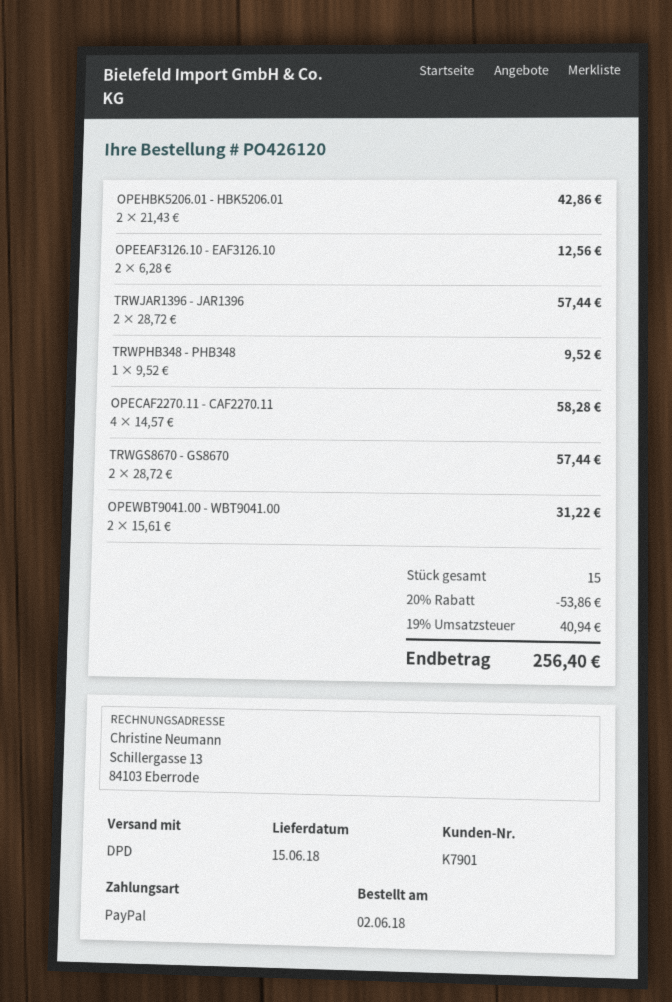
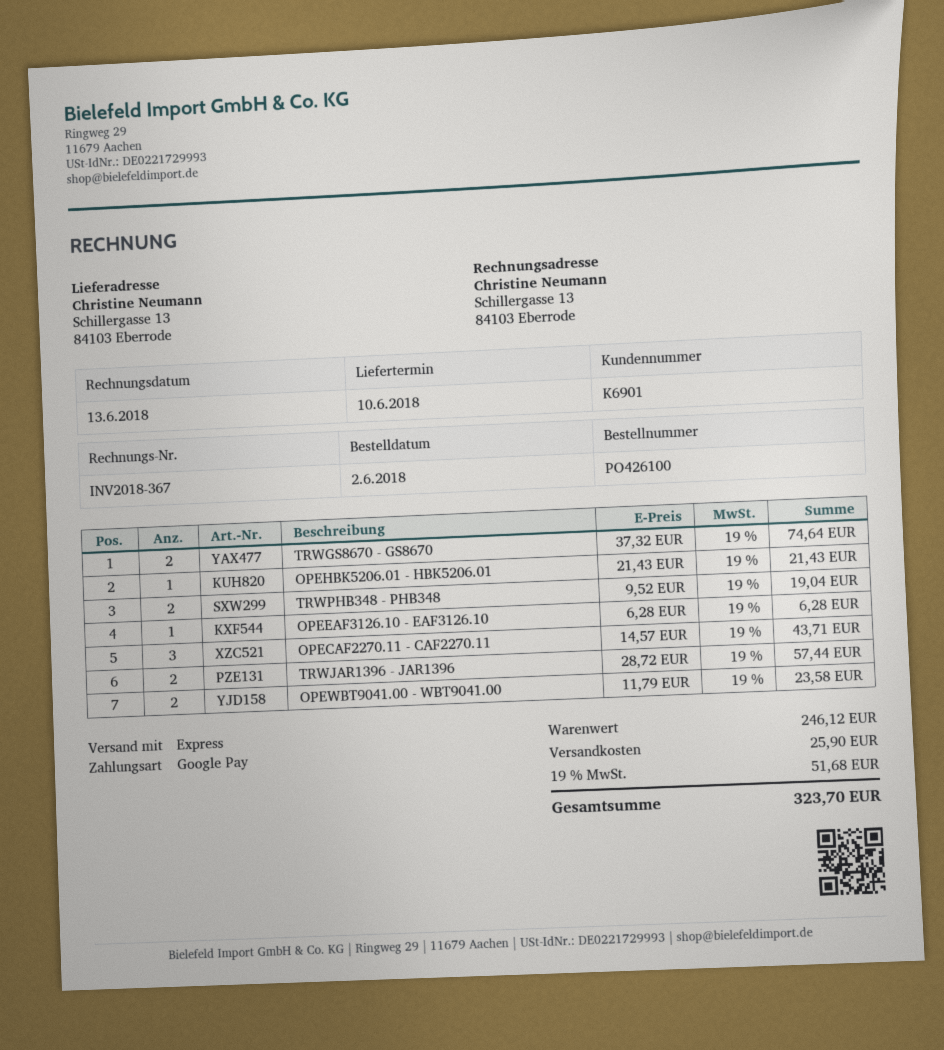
order number: PO426120 -> PO426100
delivery date: 2018-06-15 -> 2018-06-10
customer number: K7901 -> K6901
payment method: PayPal -> Google Pay
shipping method: DPD -> express
OPEHBK5206.01 - HBK5206.01: 2 x 21.43 = 42.86 -> 1 x 21.43 = 21.43
OPEEAF3126.10 - EAF3126.10: 2 x 6.28 = 12.56 -> 1 x 6.28 = 6.28
TRWPHB348 - PHB348: 1 x 9.52 = 9.52 -> 2 x 9.52 = 19.04
OPECAF2270.11 - CAF2270.11: 4 x 14.57 = 58.28 -> 3 x 14.57 = 43.71
TRWGS8670 - GS8670: 2 x 28.72 = 57.44 -> 2 x 37.32 = 74.64
OPEWBT9041.00 - WBT9041.00: 2 x 15.61 = 31.22 -> 2 x 11.79 = 23.58
discount: 20% = 53.86 -> none
shipping: none -> 25.90
tax: 19% = 40.94 -> 19% = 51.68
total: 256.40 -> 323.70

